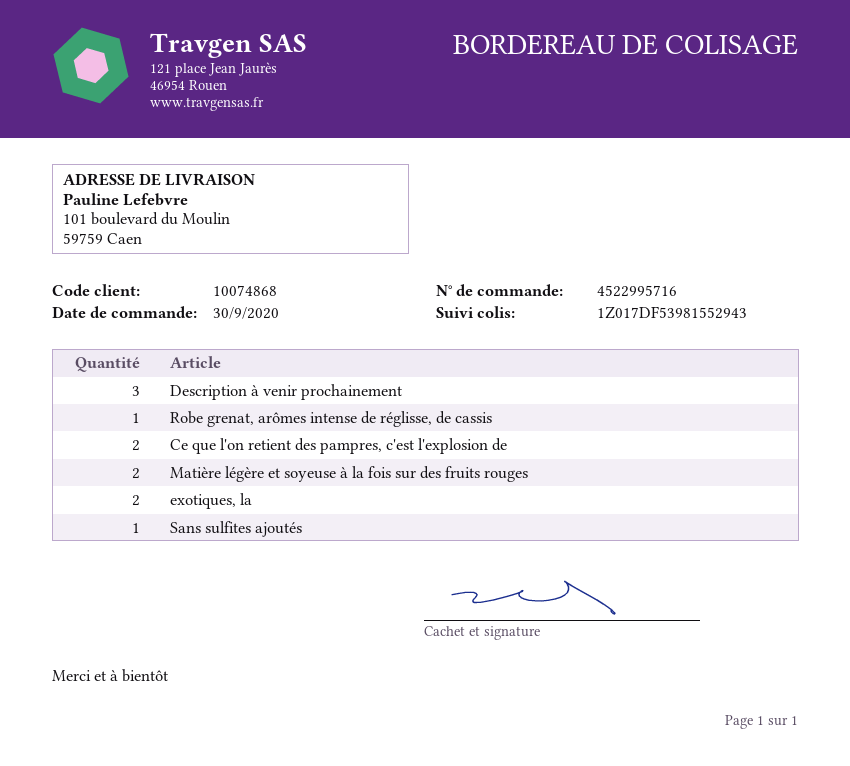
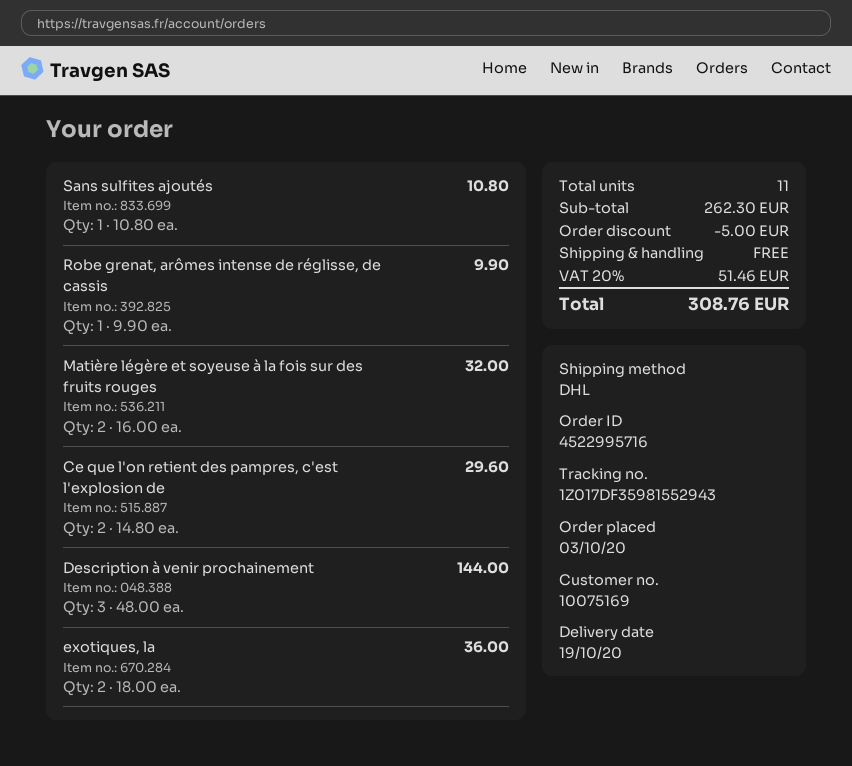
order date: 2020-09-30 -> 2020-10-03
customer number: 10074868 -> 10075169
tracking number: 1Z017DF53981552943 -> 1Z017DF35981552943

